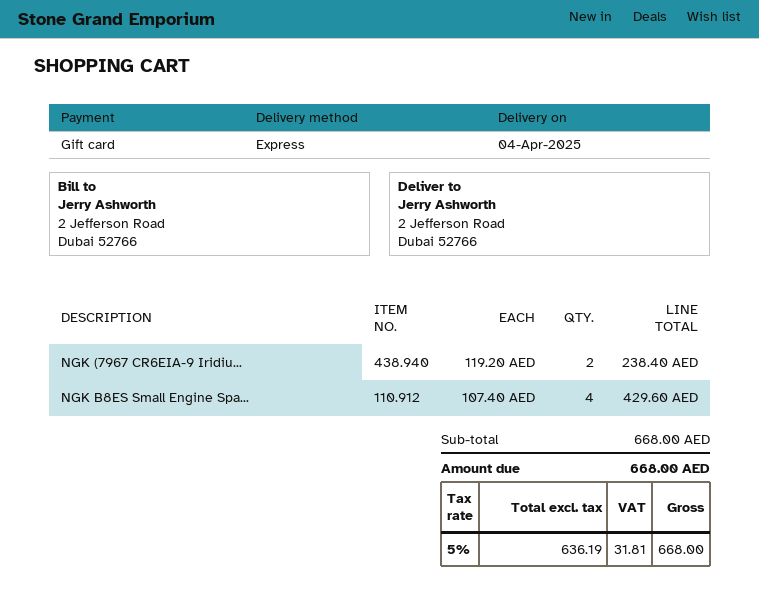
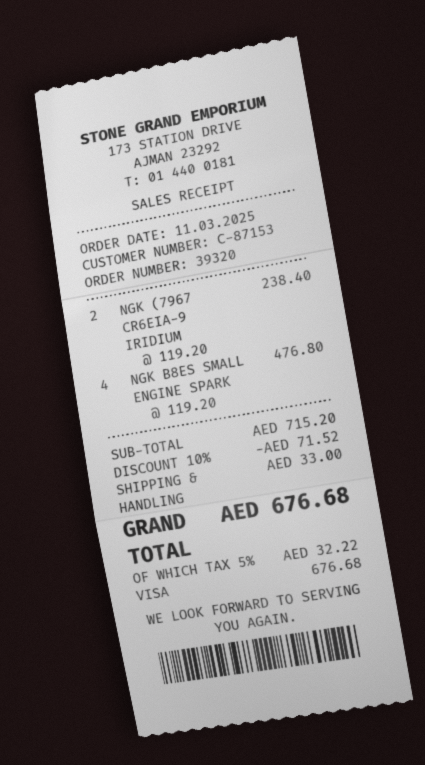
payment method: gift card -> Visa
NGK B8ES Small Engine Spa...: 4 x 107.40 = 429.60 -> 4 x 119.20 = 476.80
subtotal: 668.00 -> 715.20
discount: none -> 10% = 71.52
shipping: none -> 33.00
tax: 5% = 31.81 -> 5% = 32.22
total: 668.00 -> 676.68

